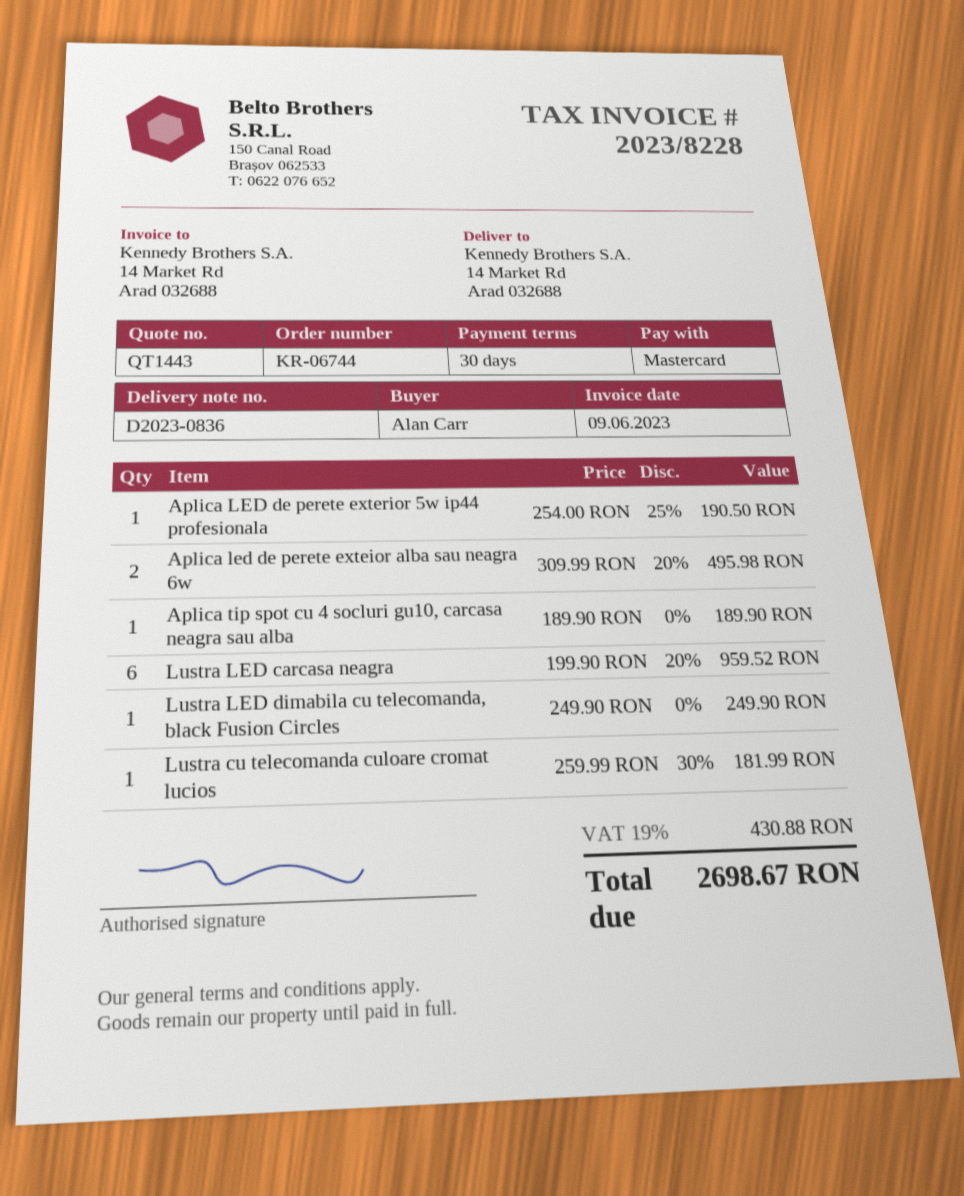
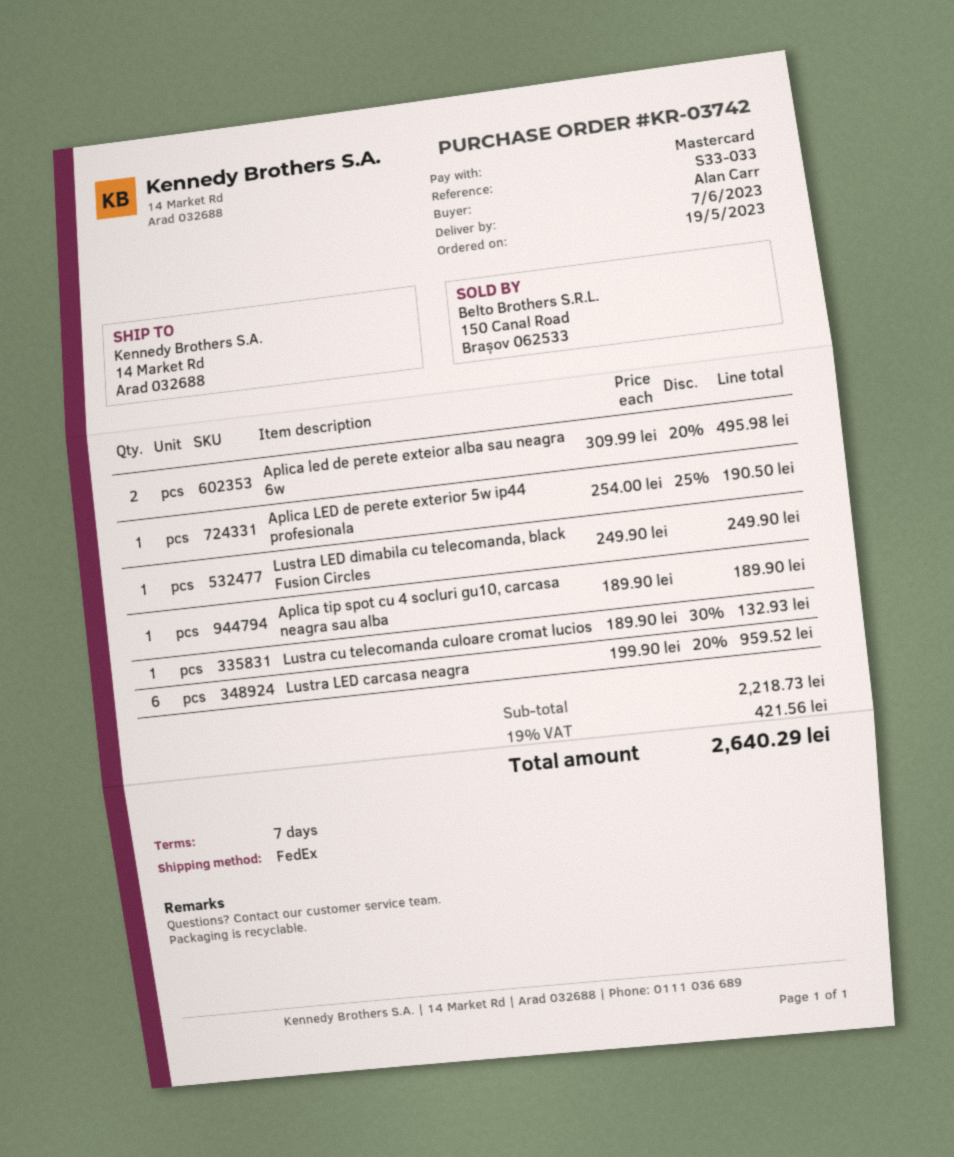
order number: KR-06744 -> KR-03742
payment terms: 30 days -> 7 days
Lustra cu telecomanda culoare cromat lucios: 1 x 259.99 - 30% = 181.99 -> 1 x 189.90 - 30% = 132.93
tax: 19% = 430.88 -> 19% = 421.56
total: 2698.67 -> 2640.29

